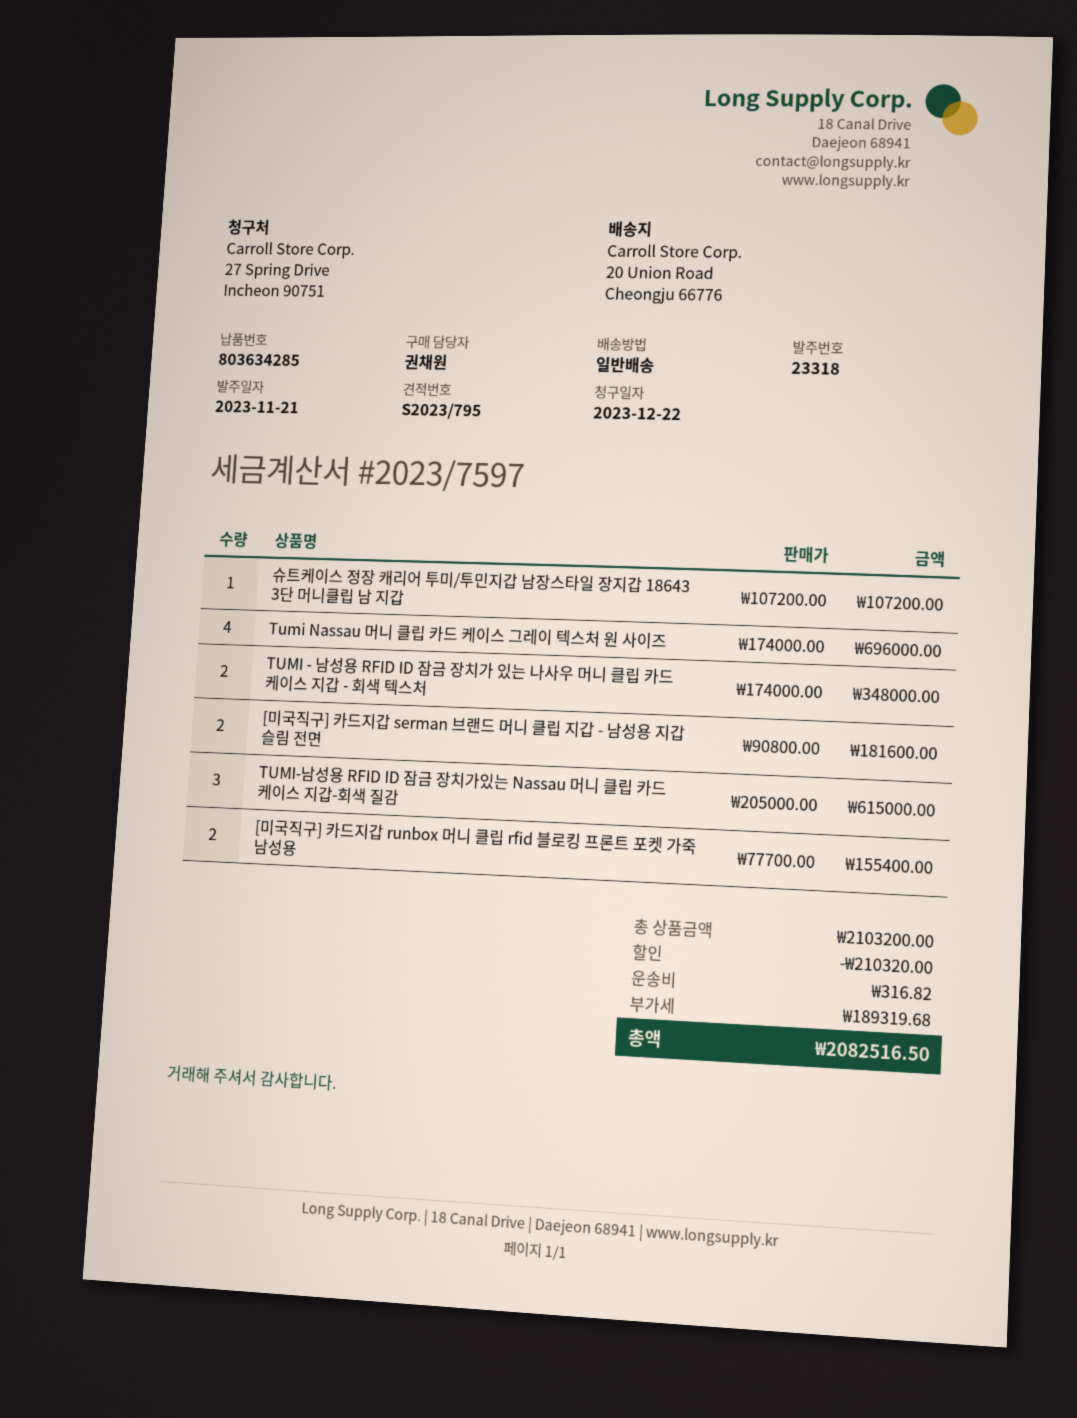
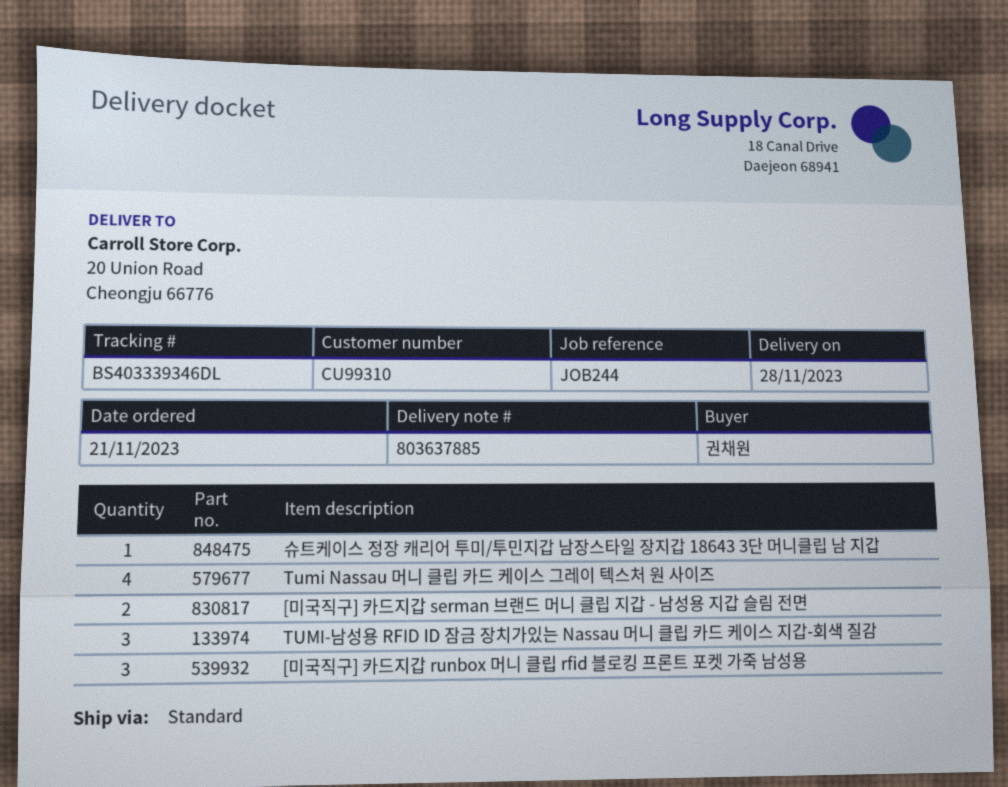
delivery note number: 803634285 -> 803637885
TUMI - 남성용 RFID ID 잠금 장치가 있는 나사우 머니 클립 카드 케이스 지갑 - 회색 텍스처: 2 -> none
[미국직구] 카드지갑 runbox 머니 클립 rfid 블로킹 프론트 포켓 가죽 남성용: 2 -> 3

